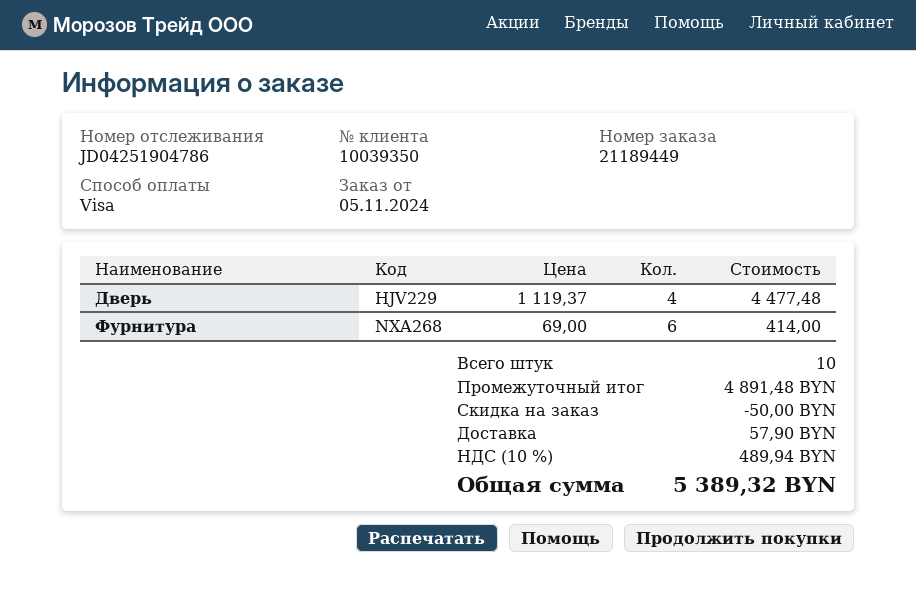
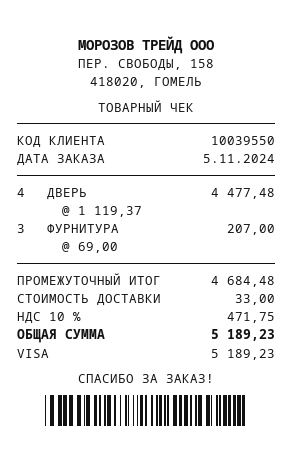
customer number: 10039350 -> 10039550
Фурнитура: 6 x 69.00 = 414.00 -> 3 x 69.00 = 207.00
subtotal: 4891.48 -> 4684.48
discount: 50.00 -> none
shipping: 57.90 -> 33.00
tax: 10% = 489.94 -> 10% = 471.75
total: 5389.32 -> 5189.23

